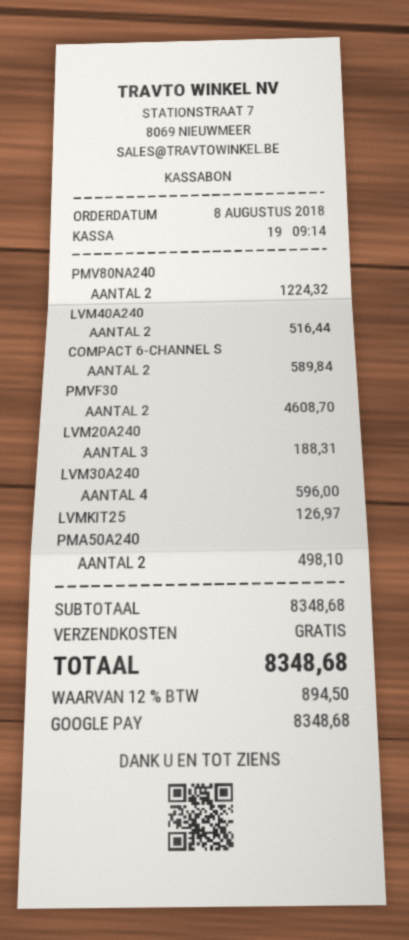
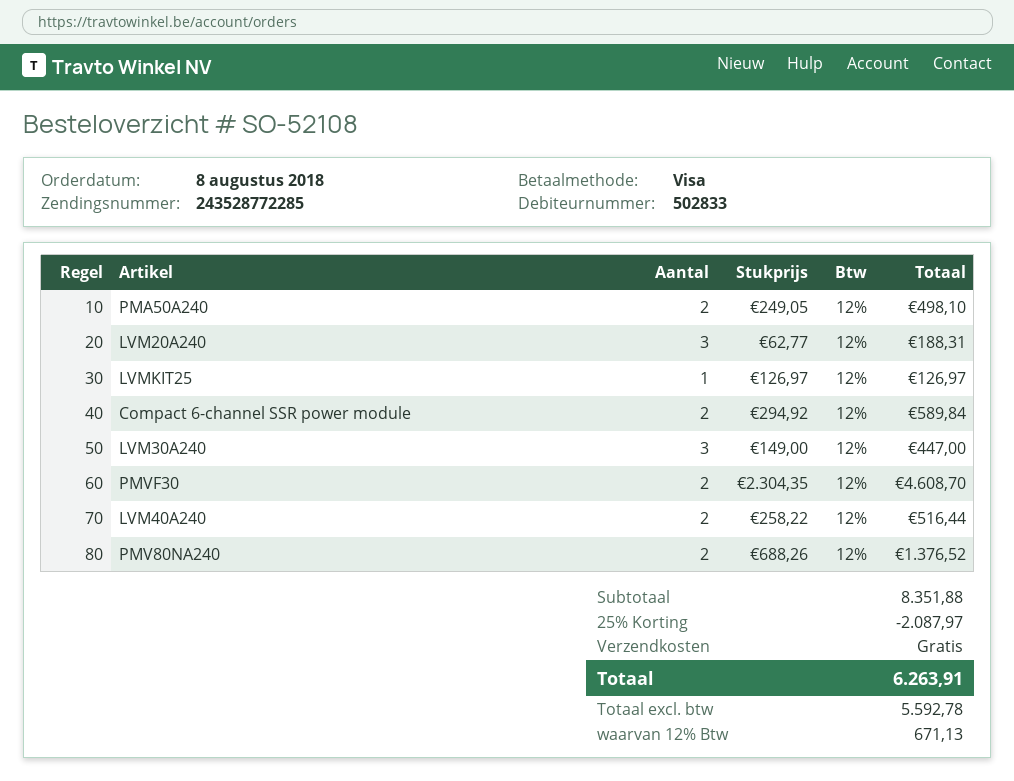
payment method: Google Pay -> Visa
PMV80NA240: 2 for 1224.32 -> 2 for 1376.52
LVM30A240: 4 for 596.00 -> 3 for 447.00
subtotal: 8348.68 -> 8351.88
discount: none -> 25% = 2087.97
tax: 12% = 894.50 -> 12% = 671.13
total: 8348.68 -> 6263.91

